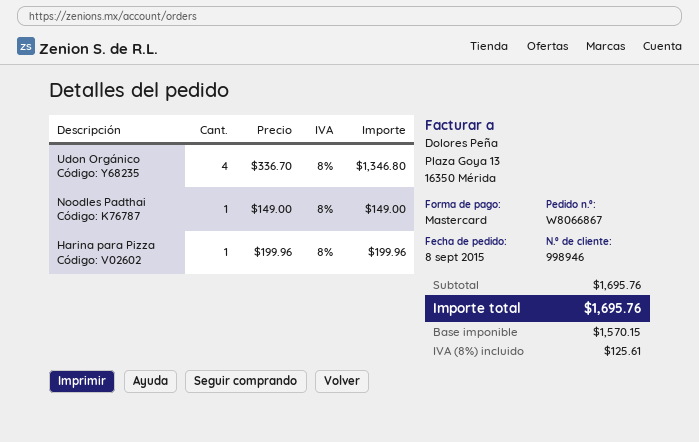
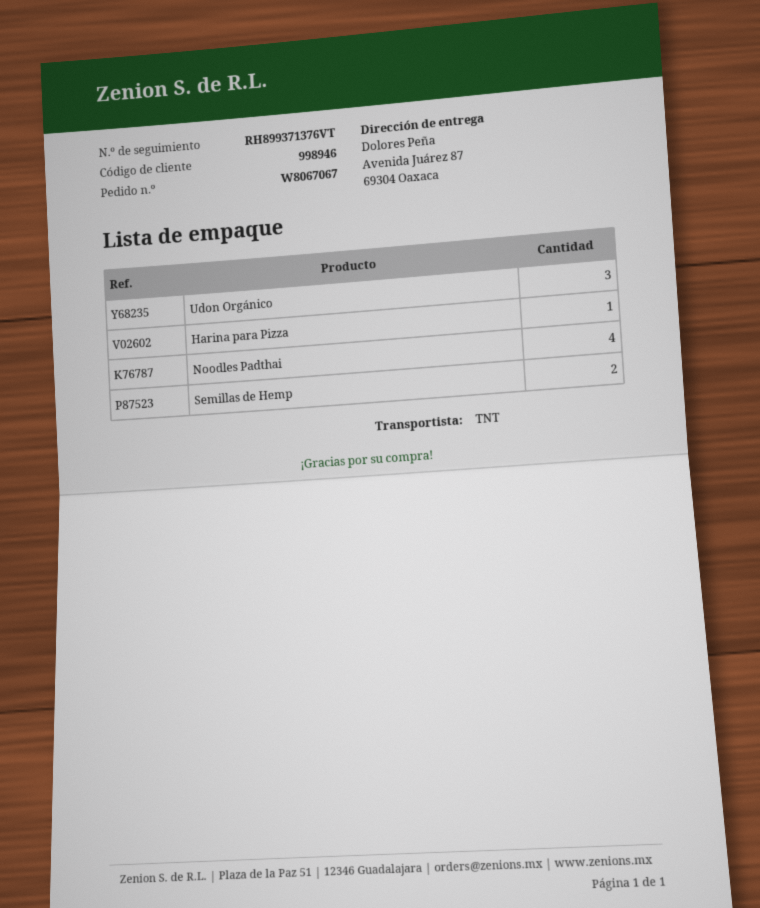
order number: W8066867 -> W8067067
Udon Orgánico: 4 -> 3
Noodles Padthai: 1 -> 4
Semillas de Hemp: none -> 2

